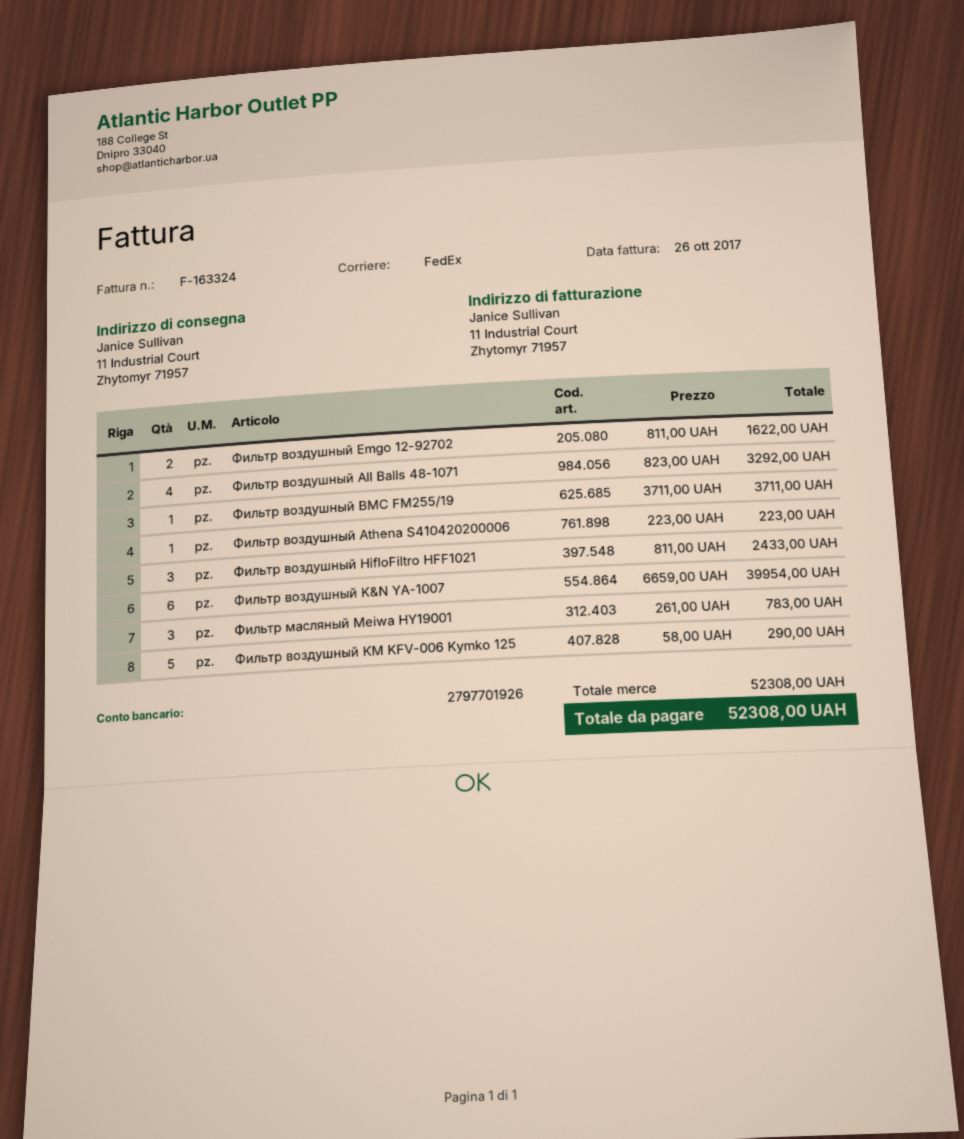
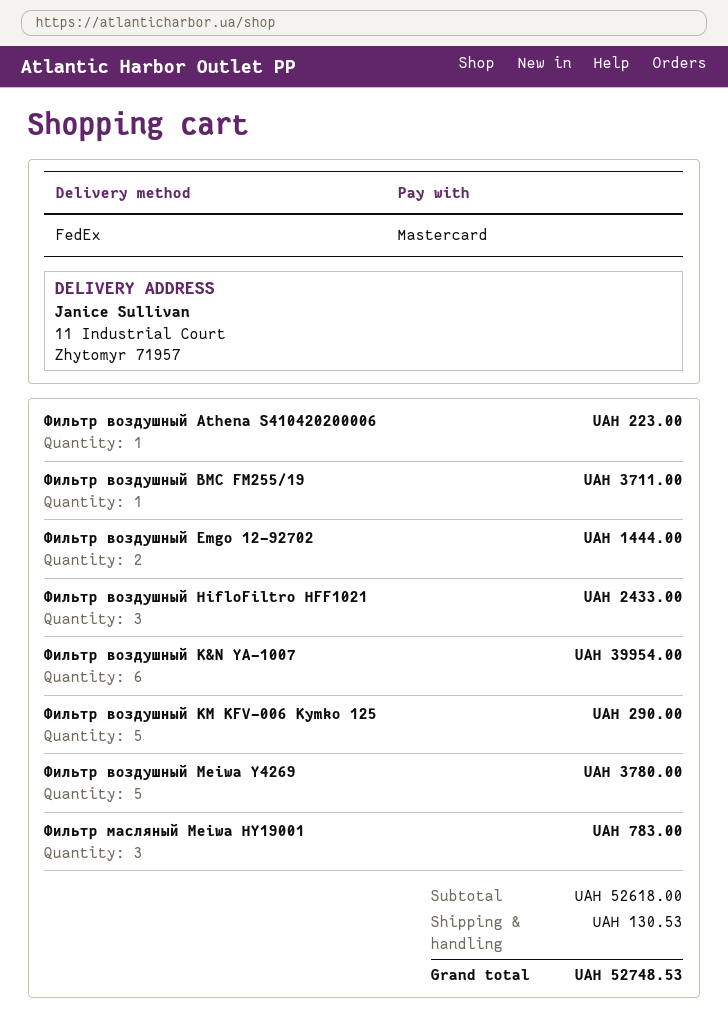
Фильтр воздушный Emgo 12-92702: 2 for 1622.00 -> 2 for 1444.00
Фильтр воздушный All Balls 48-1071: 4 for 3292.00 -> none
Фильтр воздушный Meiwa Y4269: none -> 5 for 3780.00
subtotal: 52308.00 -> 52618.00
shipping: none -> 130.53
total: 52308.00 -> 52748.53

